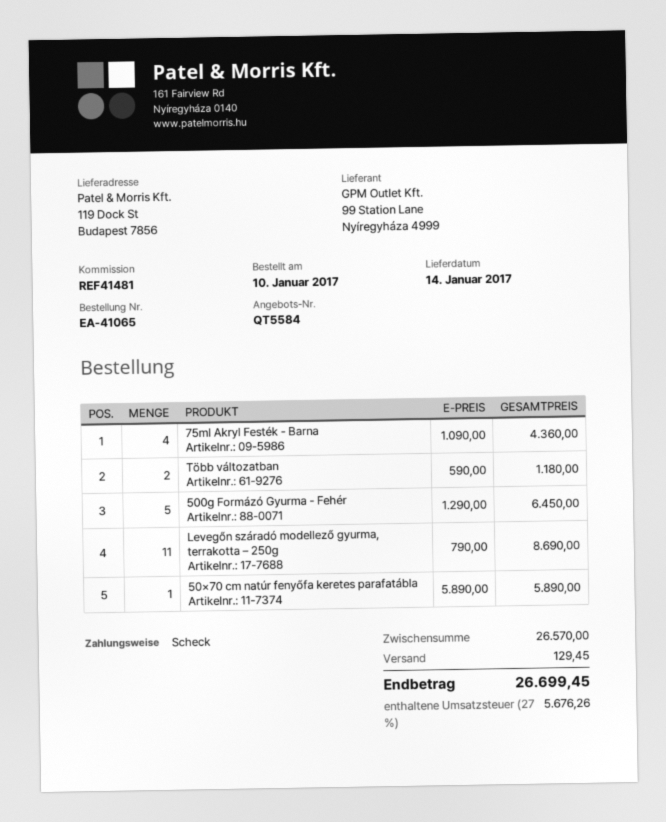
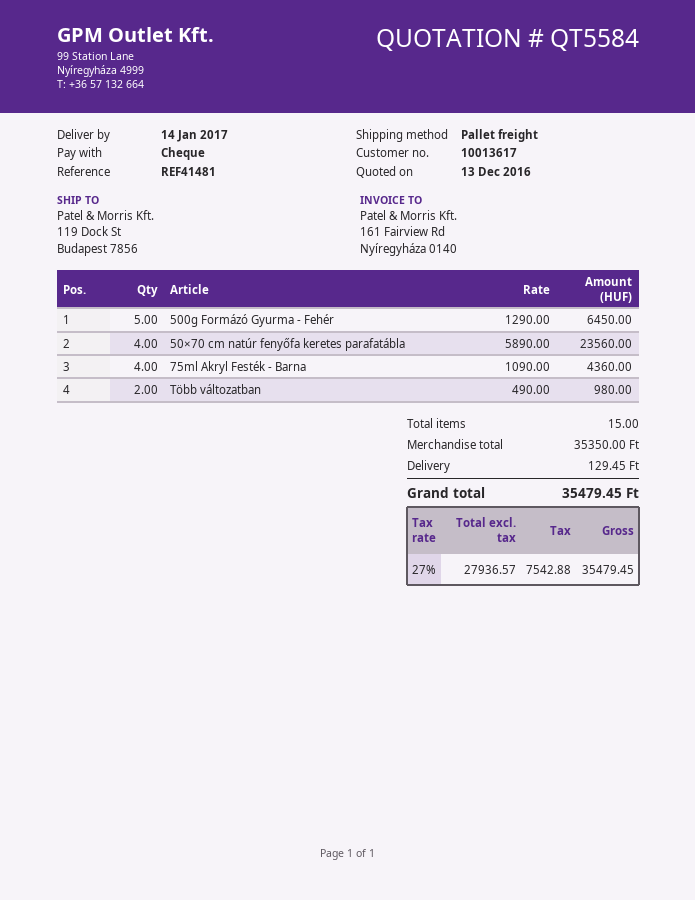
Több változatban: 2 x 590.00 = 1180.00 -> 2 x 490.00 = 980.00
Levegőn száradó modellező gyurma, terrakotta – 250g: 11 x 790.00 = 8690.00 -> none
50×70 cm natúr fenyőfa keretes parafatábla: 1 x 5890.00 = 5890.00 -> 4 x 5890.00 = 23560.00
subtotal: 26570.00 -> 35350.00
tax: 27% = 5676.26 -> 27% = 7542.88
total: 26699.45 -> 35479.45

